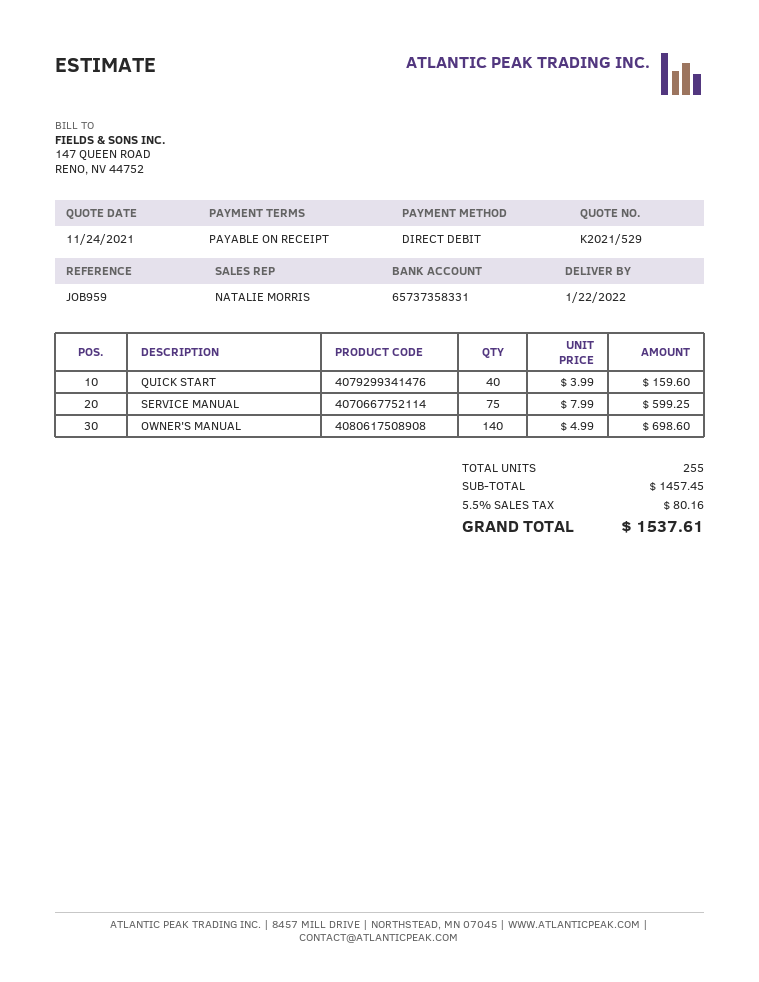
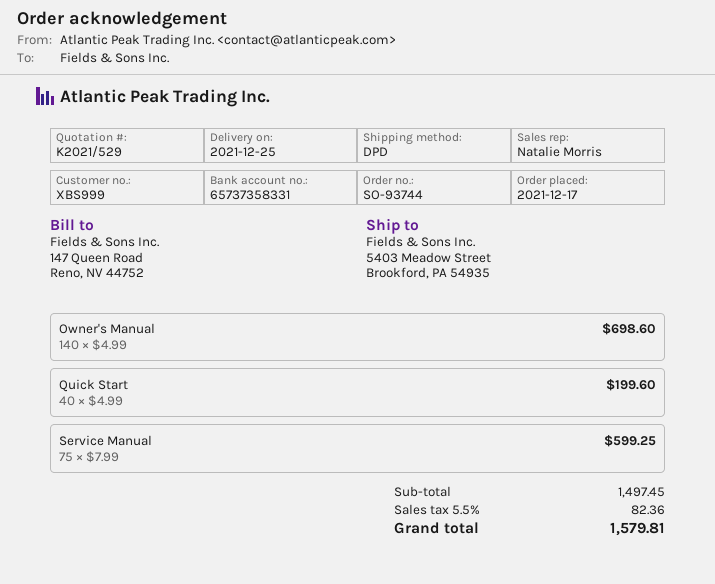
delivery date: 2022-01-22 -> 2021-12-25
QUICK START: 40 x 3.99 = 159.60 -> 40 x 4.99 = 199.60
subtotal: 1457.45 -> 1497.45
tax: 5.5% = 80.16 -> 5.5% = 82.36
total: 1537.61 -> 1579.81

